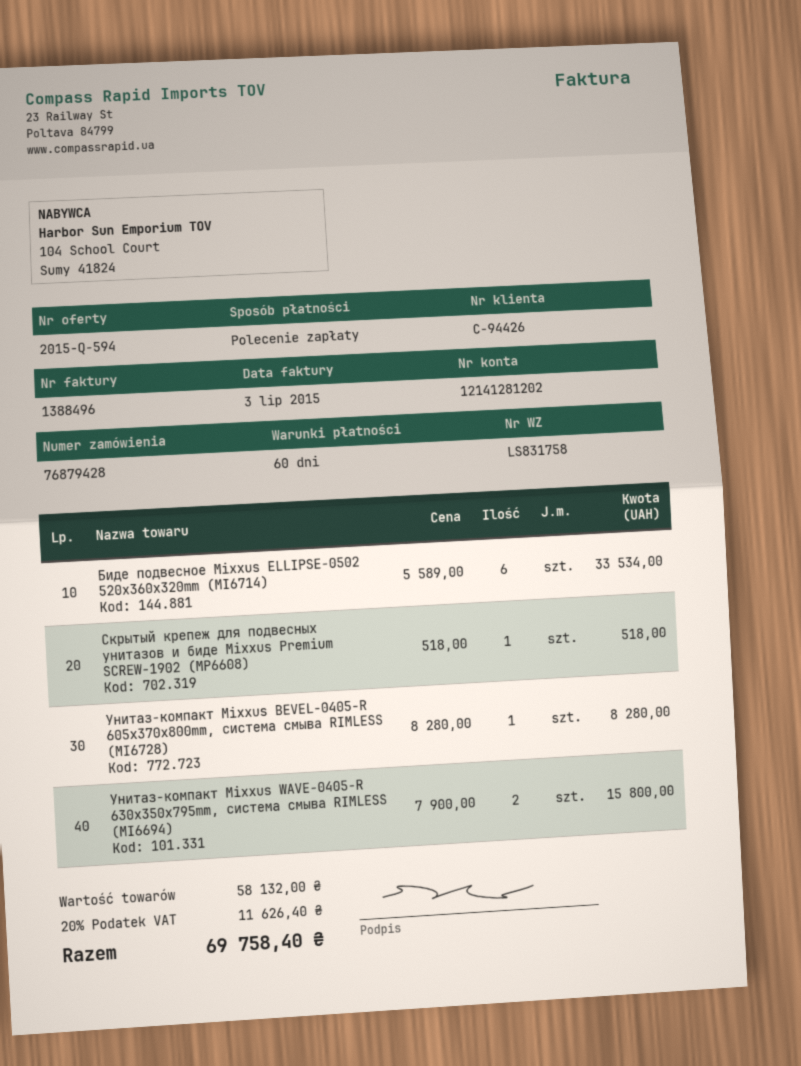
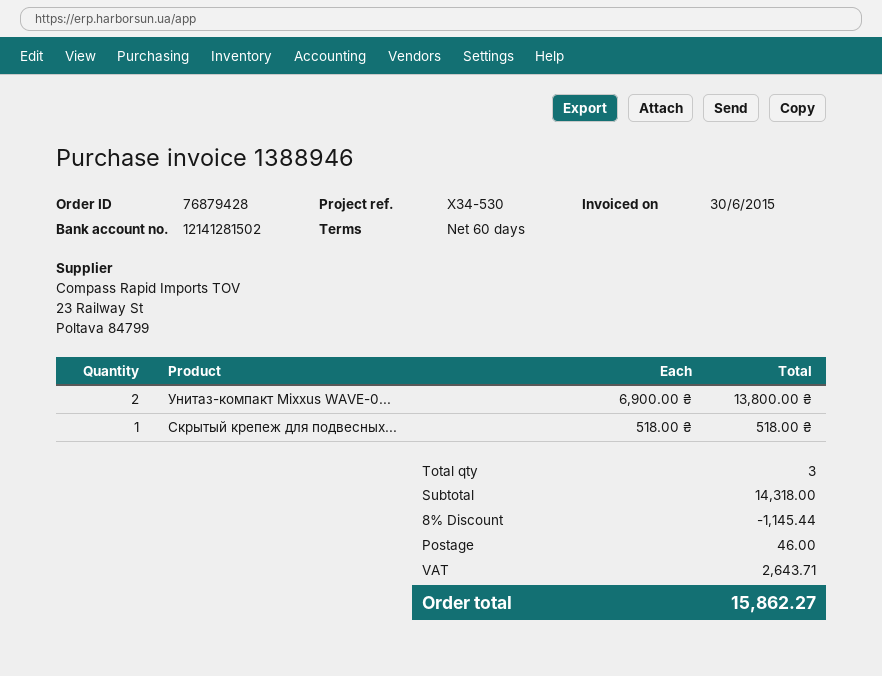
invoice number: 1388496 -> 1388946
invoice date: 2015-07-03 -> 2015-06-30
bank account: 12141281202 -> 12141281502
Биде подвесное Mixxus ELLIPSE-0502 520x360x320mm (MI6714): 6 x 5589.00 = 33534.00 -> none
Унитаз-компакт Mixxus BEVEL-0405-R 605х370х800mm, система смыва RIMLESS (MI6728): 1 x 8280.00 = 8280.00 -> none
Унитаз-компакт Mixxus WAVE-0405-R 630х350х795mm, система смыва RIMLESS (MI6694): 2 x 7900.00 = 15800.00 -> 2 x 6900.00 = 13800.00
subtotal: 58132.00 -> 14318.00
discount: none -> 8% = 1145.44
shipping: none -> 46.00
tax: 11626.40 -> 2643.71
total: 69758.40 -> 15862.27

